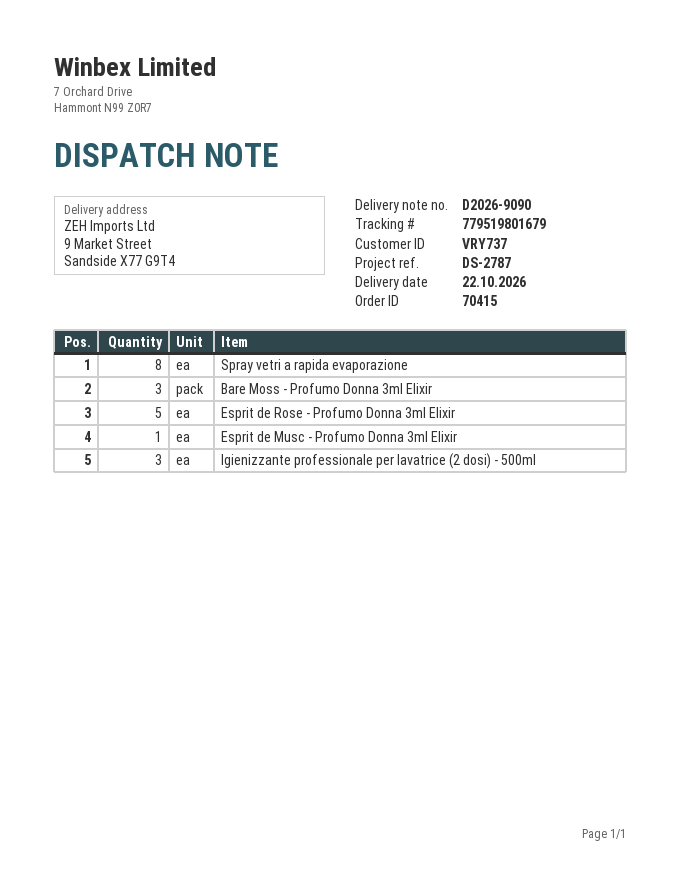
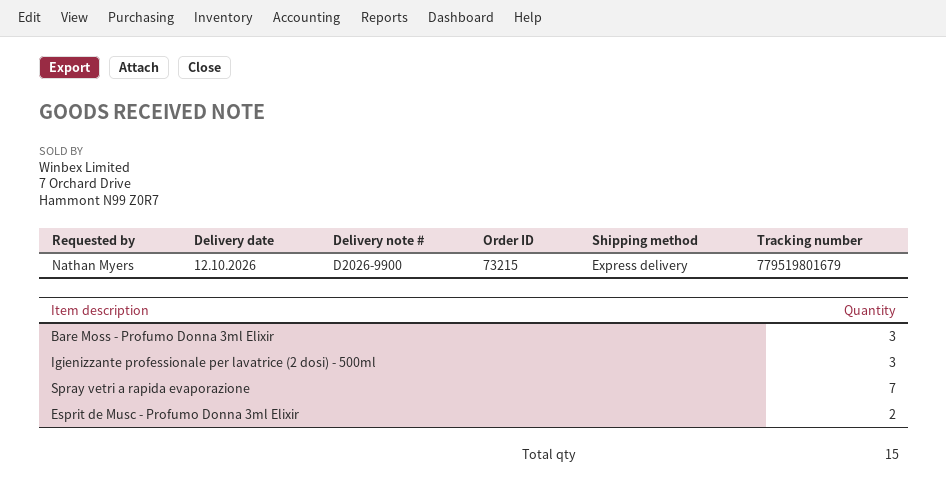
order number: 70415 -> 73215
delivery note number: D2026-9090 -> D2026-9900
delivery date: 2026-10-22 -> 2026-10-12
Spray vetri a rapida evaporazione: 8 -> 7
Esprit de Rose - Profumo Donna 3ml Elixir: 5 -> none
Esprit de Musc - Profumo Donna 3ml Elixir: 1 -> 2

